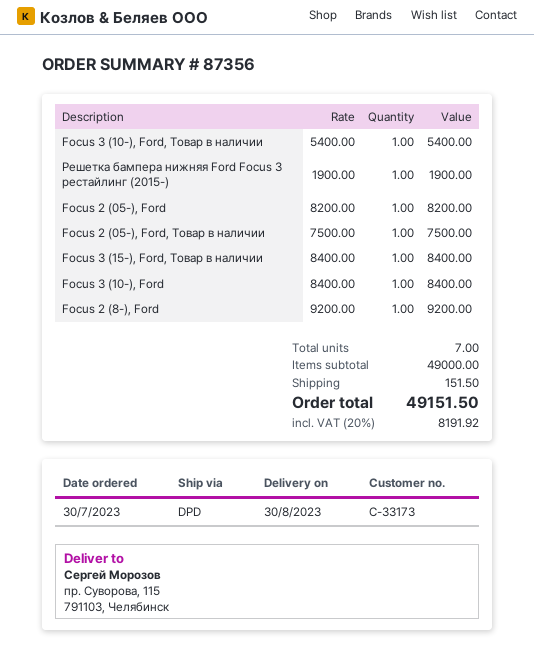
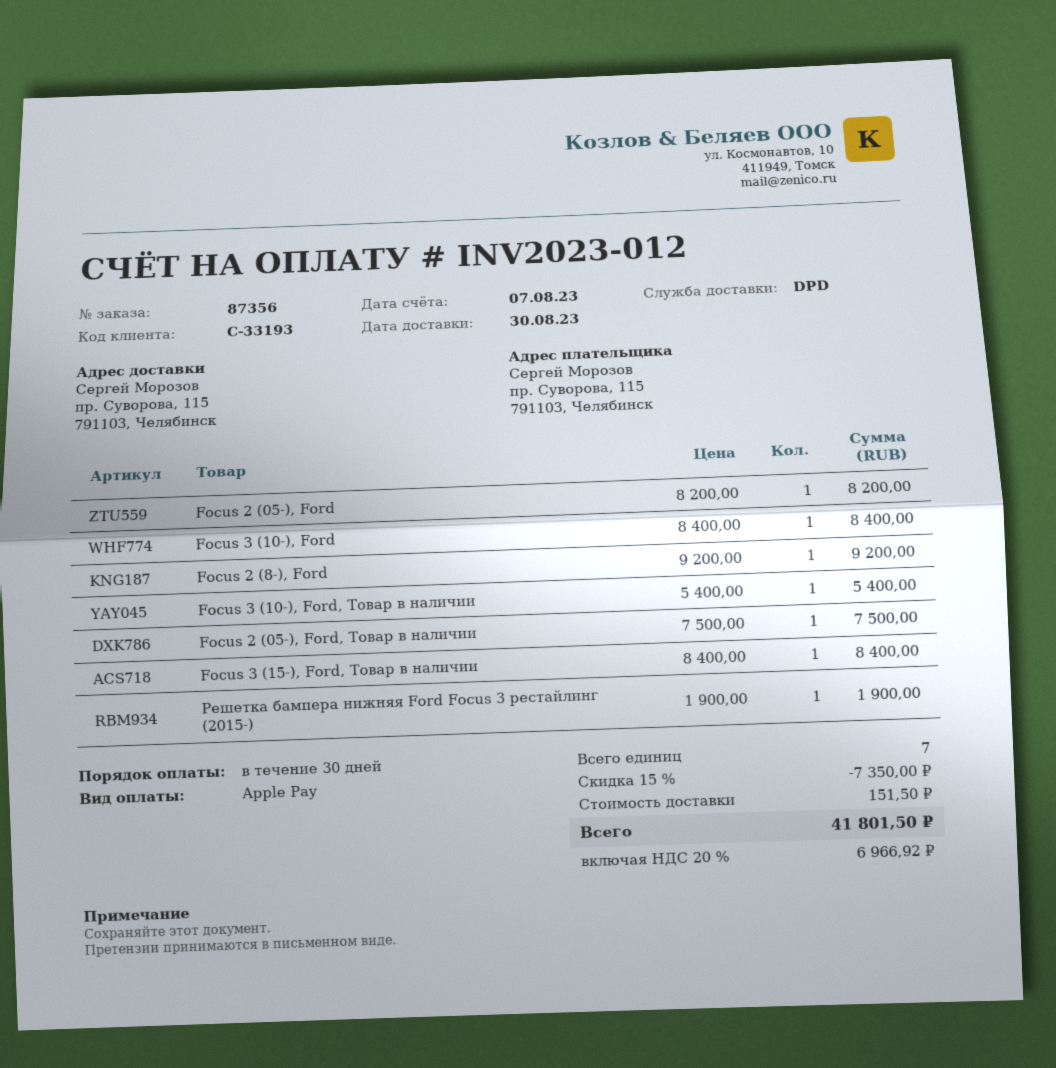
customer number: C-33173 -> C-33193
discount: none -> 15% = 7350.00
tax: 20% = 8191.92 -> 20% = 6966.92
total: 49151.50 -> 41801.50

